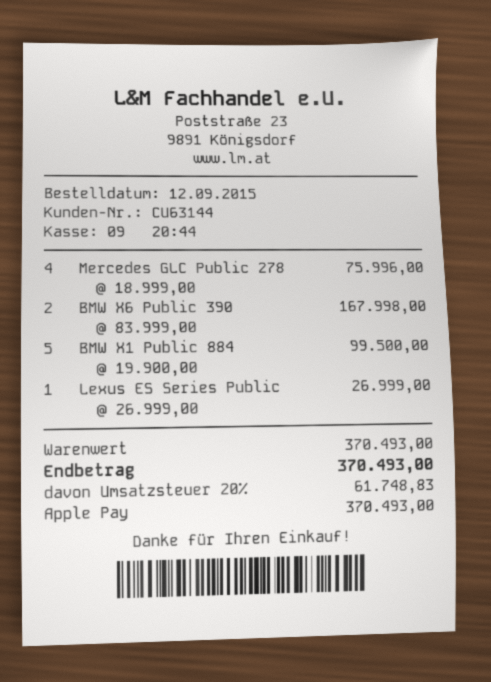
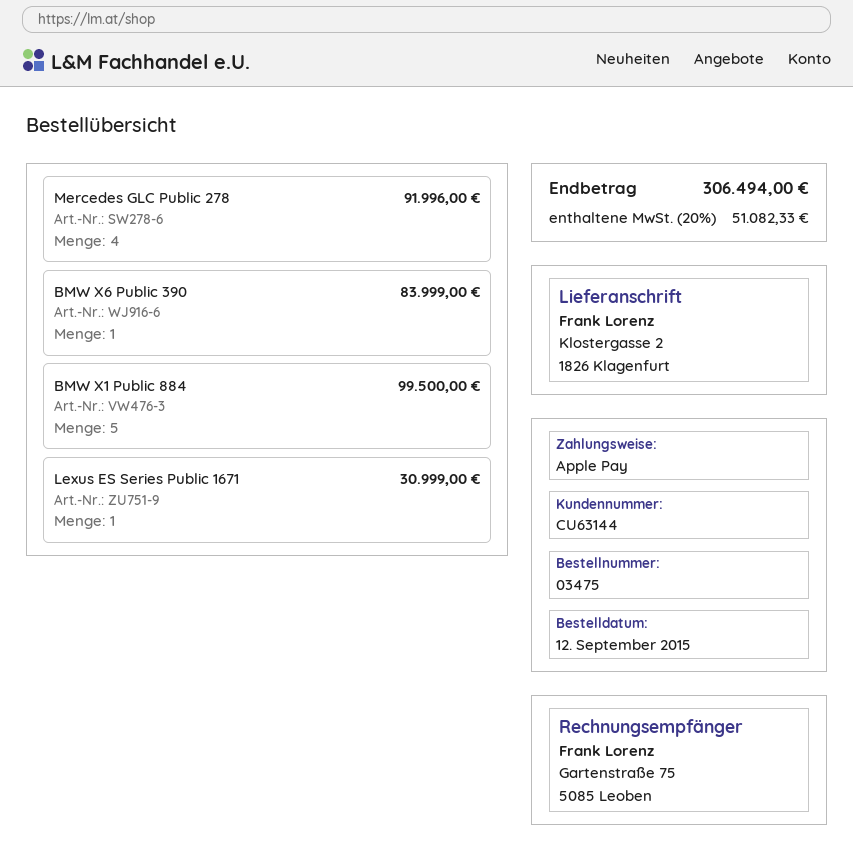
Mercedes GLC Public 278: 4 for 75996.00 -> 4 for 91996.00
BMW X6 Public 390: 2 for 167998.00 -> 1 for 83999.00
Lexus ES Series Public: 1 for 26999.00 -> 1 for 30999.00
tax: 20% = 61748.83 -> 20% = 51082.33
total: 370493.00 -> 306494.00

